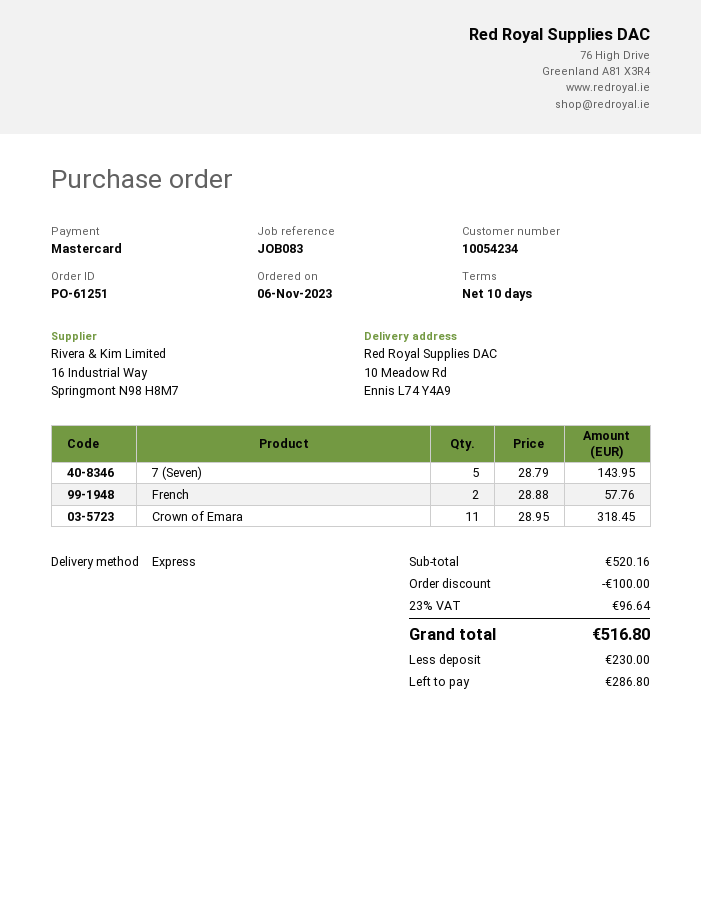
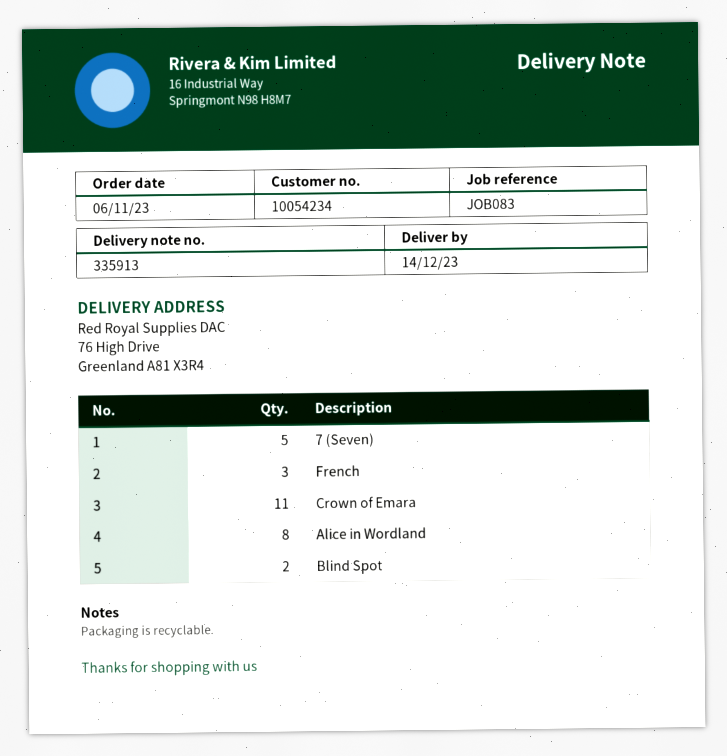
ship to: 10 Meadow Rd, Ennis L74 Y4A9 -> 76 High Drive, Greenland A81 X3R4
French: 2 -> 3
Alice in Wordland: none -> 8
Blind Spot: none -> 2

